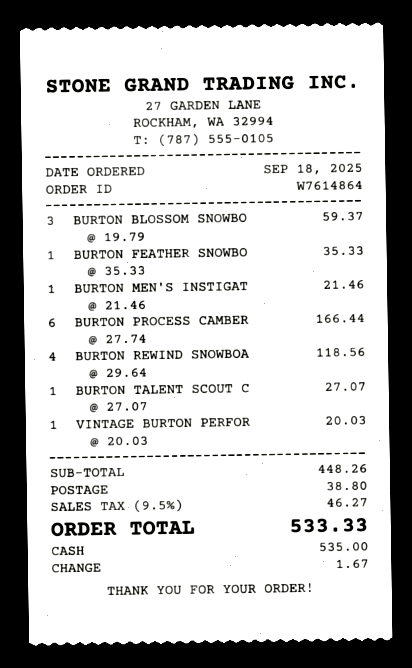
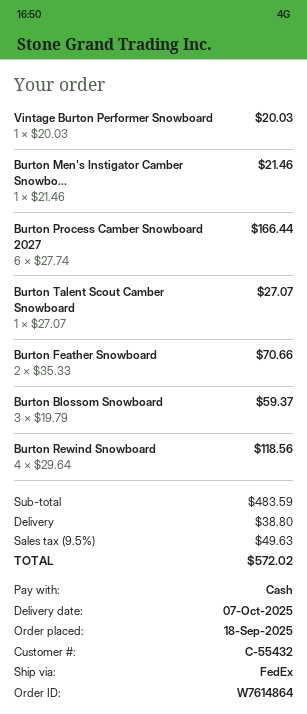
BURTON FEATHER SNOWBO: 1 x 35.33 = 35.33 -> 2 x 35.33 = 70.66
subtotal: 448.26 -> 483.59
tax: 9.5% = 46.27 -> 9.5% = 49.63
total: 533.33 -> 572.02

